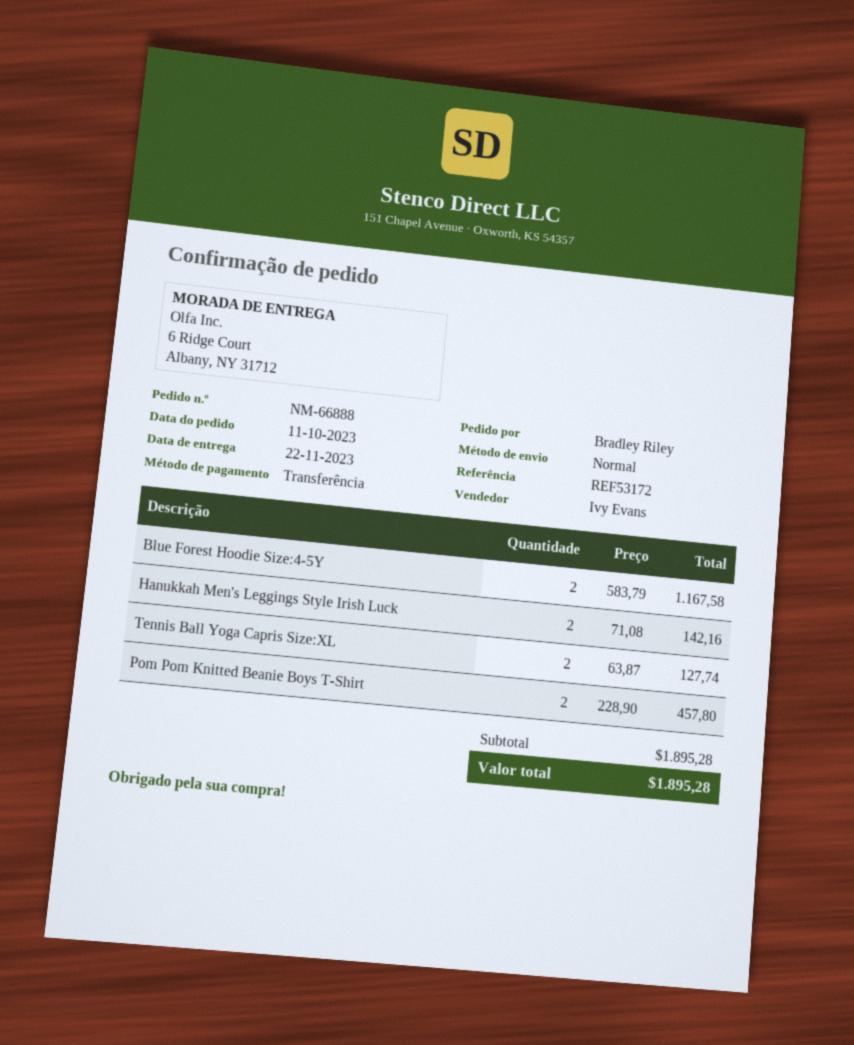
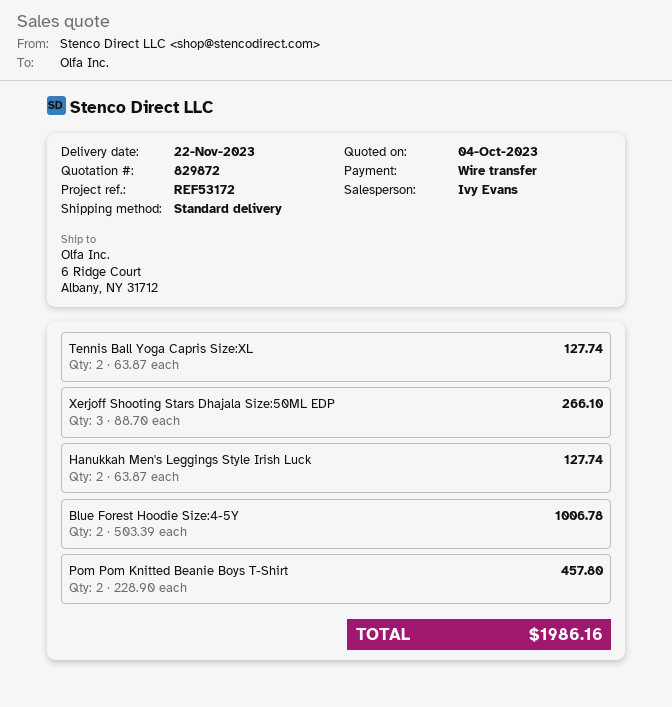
Blue Forest Hoodie Size:4-5Y: 2 x 583.79 = 1167.58 -> 2 x 503.39 = 1006.78
Hanukkah Men's Leggings Style Irish Luck: 2 x 71.08 = 142.16 -> 2 x 63.87 = 127.74
Xerjoff Shooting Stars Dhajala Size:50ML EDP: none -> 3 x 88.70 = 266.10
total: 1895.28 -> 1986.16

